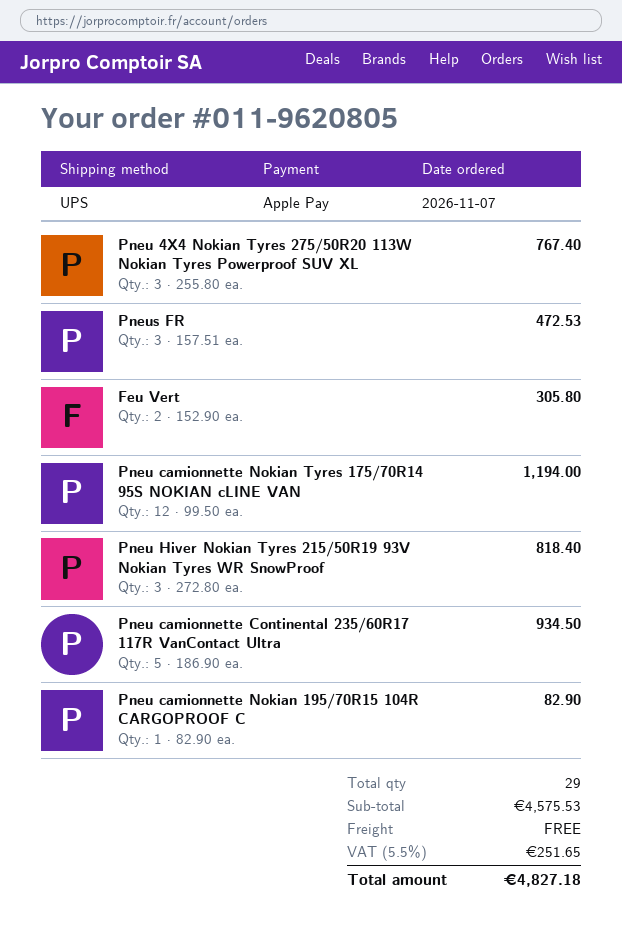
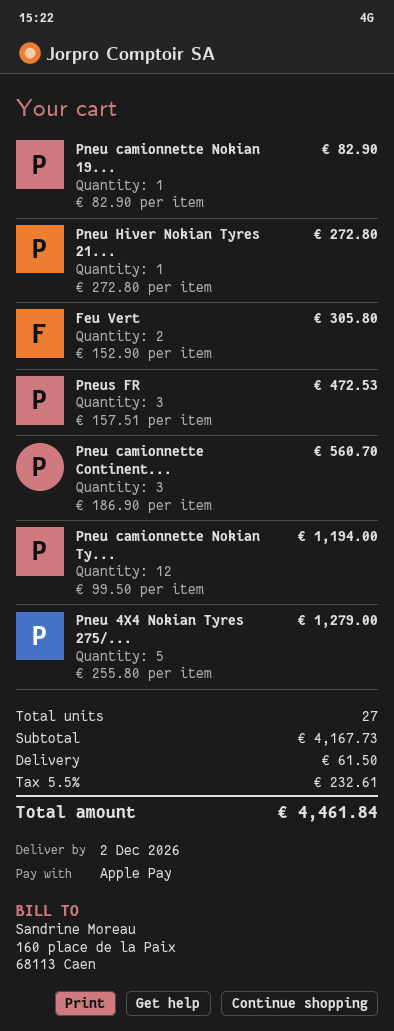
Pneu 4X4 Nokian Tyres 275/50R20 113W Nokian Tyres Powerproof SUV XL: 3 x 255.80 = 767.40 -> 5 x 255.80 = 1279.00
Pneu Hiver Nokian Tyres 215/50R19 93V Nokian Tyres WR SnowProof: 3 x 272.80 = 818.40 -> 1 x 272.80 = 272.80
Pneu camionnette Continental 235/60R17 117R VanContact Ultra: 5 x 186.90 = 934.50 -> 3 x 186.90 = 560.70
total quantity: 29 -> 27
subtotal: 4575.53 -> 4167.73
shipping: 0.00 -> 61.50
tax: 5.5% = 251.65 -> 5.5% = 232.61
total: 4827.18 -> 4461.84

